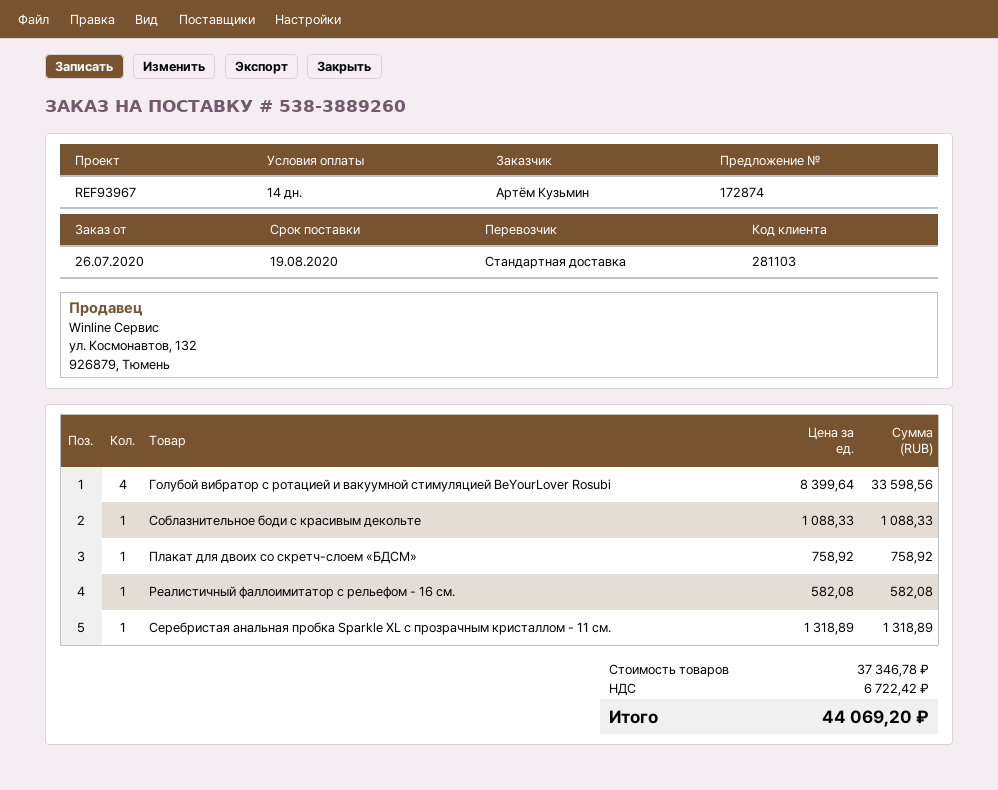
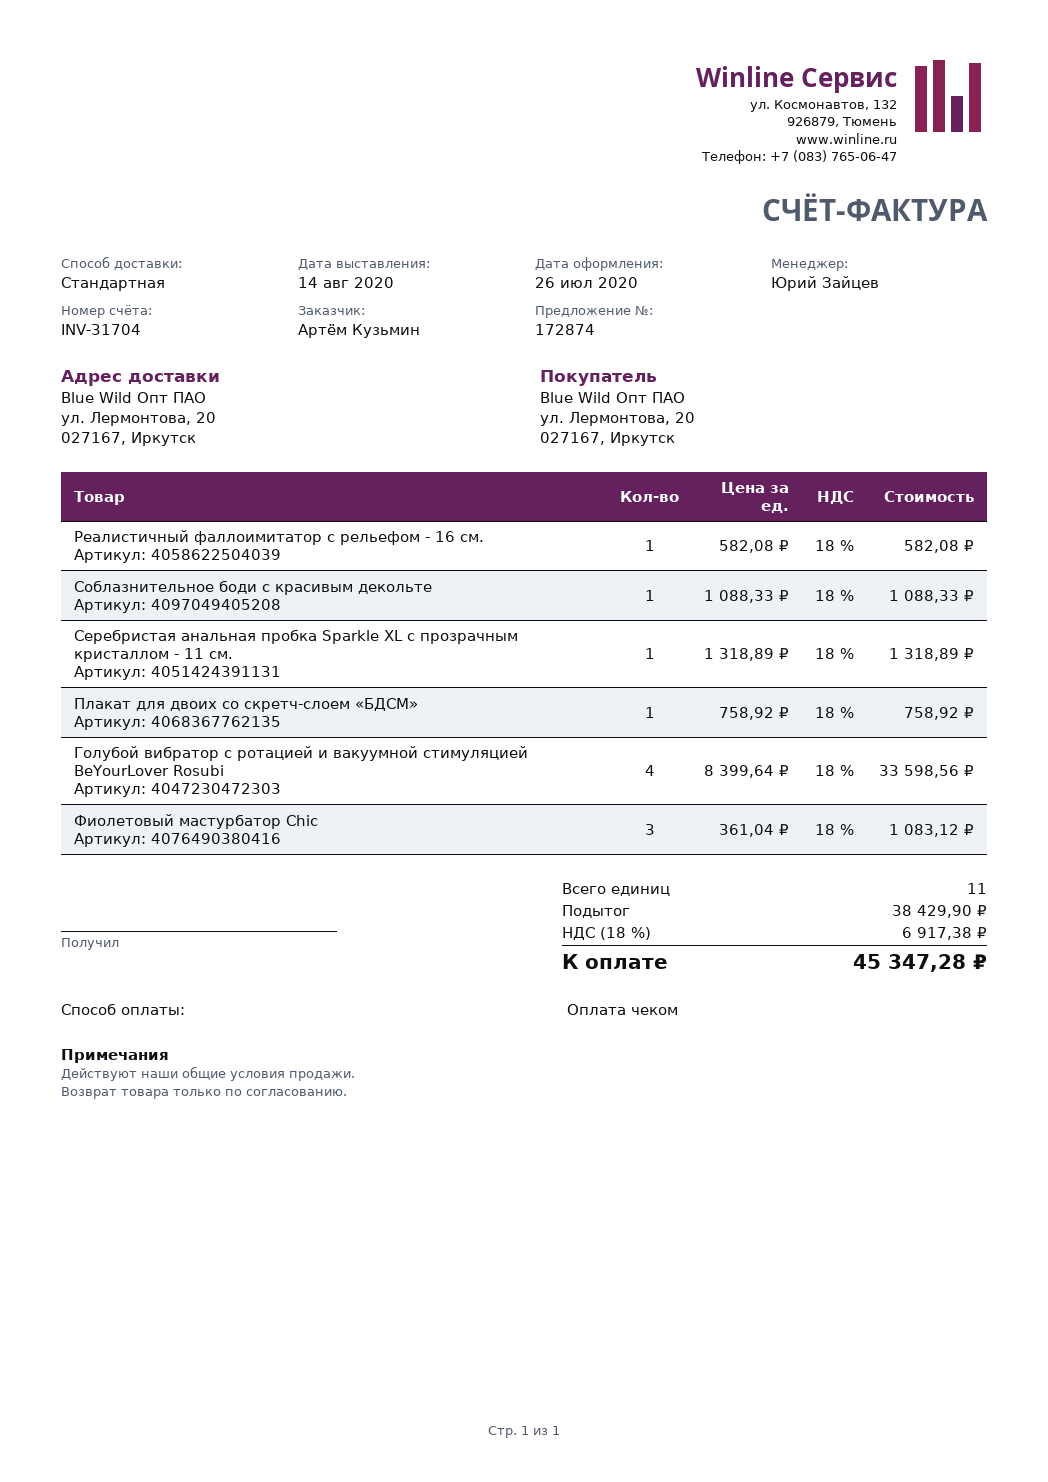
Фиолетовый мастурбатор Chic: none -> 3 x 361.04 = 1083.12
subtotal: 37346.78 -> 38429.90
tax: 6722.42 -> 6917.38
total: 44069.20 -> 45347.28

